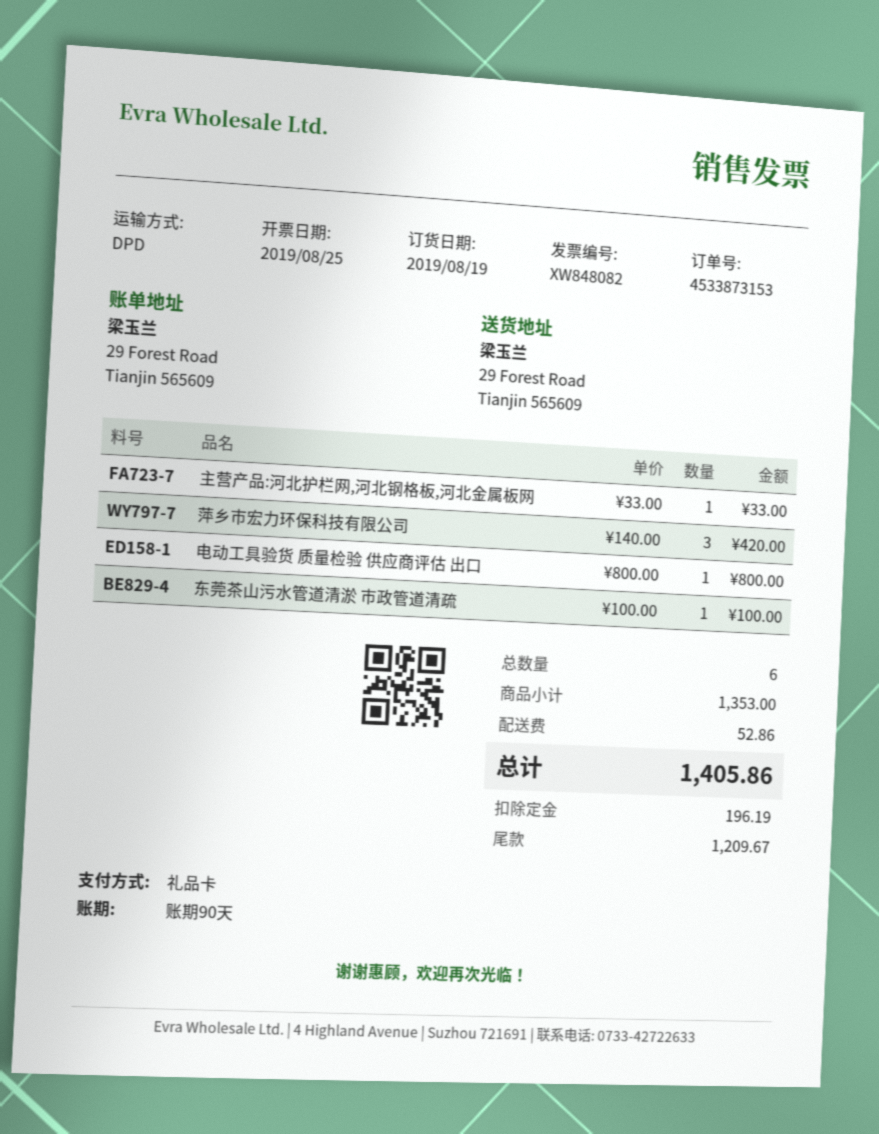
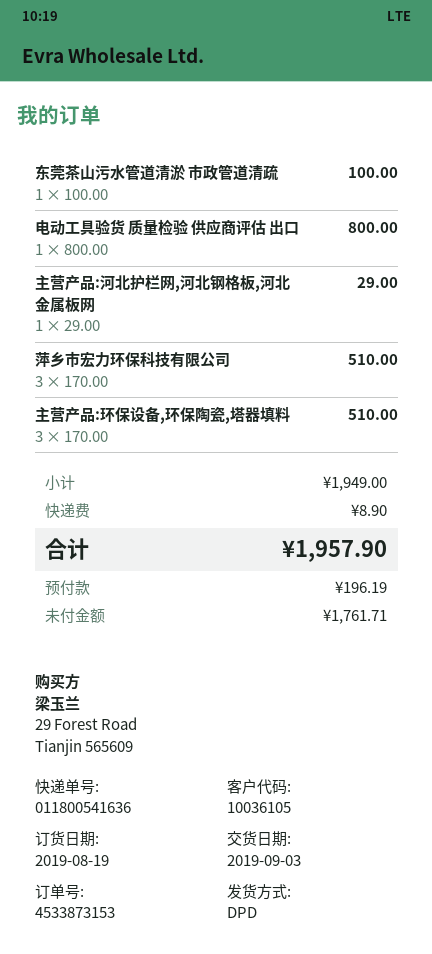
主营产品:河北护栏网,河北钢格板,河北金属板网: 1 x 33.00 = 33.00 -> 1 x 29.00 = 29.00
萍乡市宏力环保科技有限公司: 3 x 140.00 = 420.00 -> 3 x 170.00 = 510.00
主营产品:环保设备,环保陶瓷,塔器填料: none -> 3 x 170.00 = 510.00
subtotal: 1353.00 -> 1949.00
shipping: 52.86 -> 8.90
total: 1405.86 -> 1957.90
balance: 1209.67 -> 1761.71

